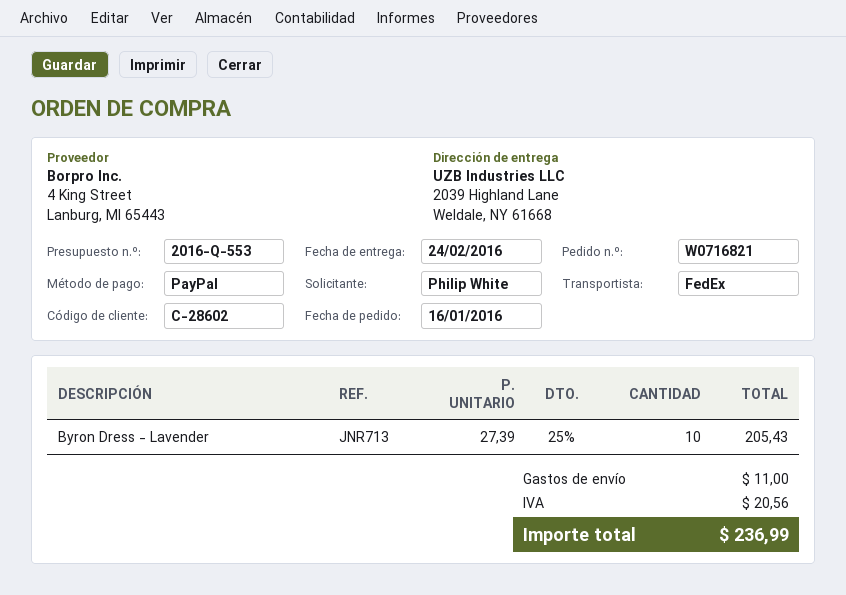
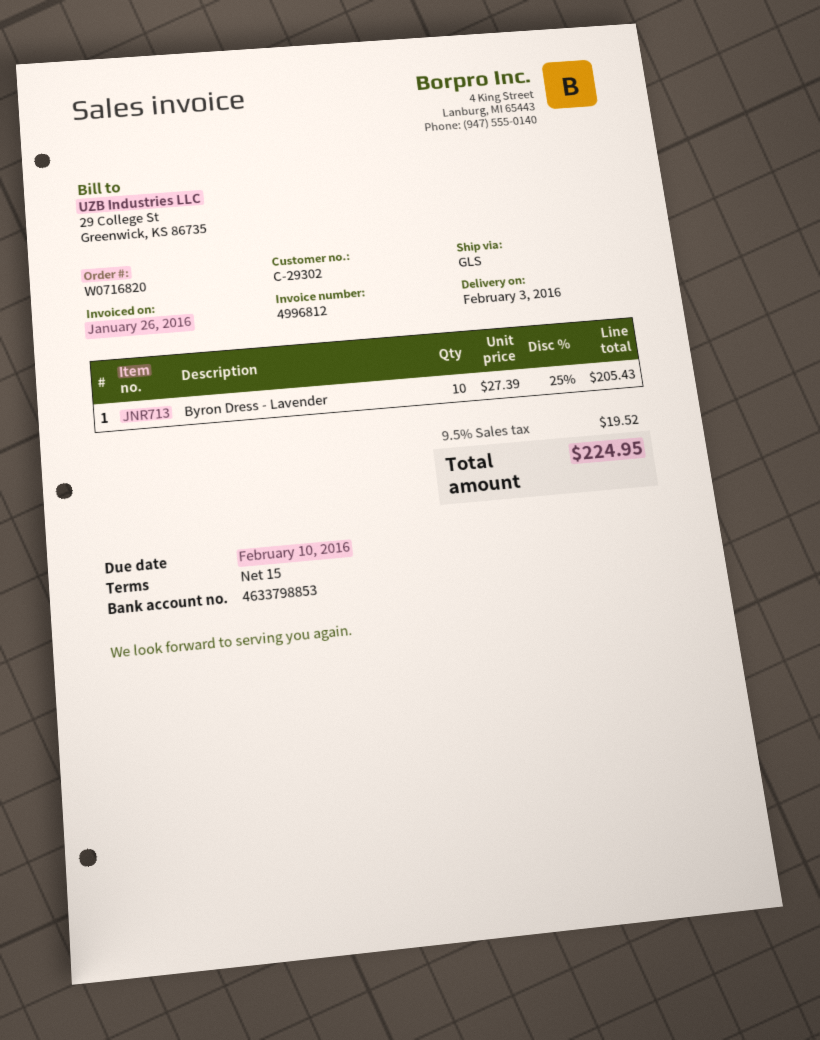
order number: W0716821 -> W0716820
delivery date: 2016-02-24 -> 2016-02-03
customer number: C-28602 -> C-29302
shipping method: FedEx -> GLS
shipping: 11.00 -> none
tax: 20.56 -> 19.52
total: 236.99 -> 224.95

